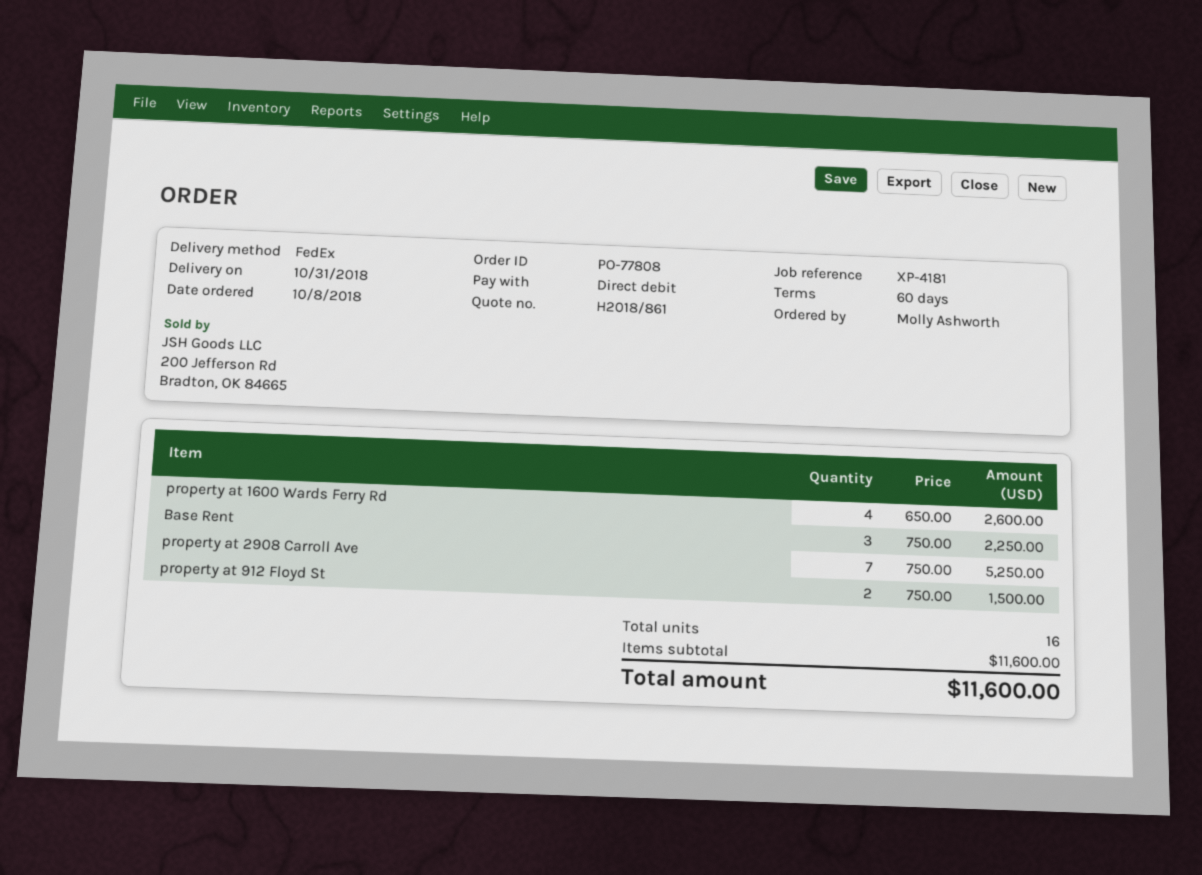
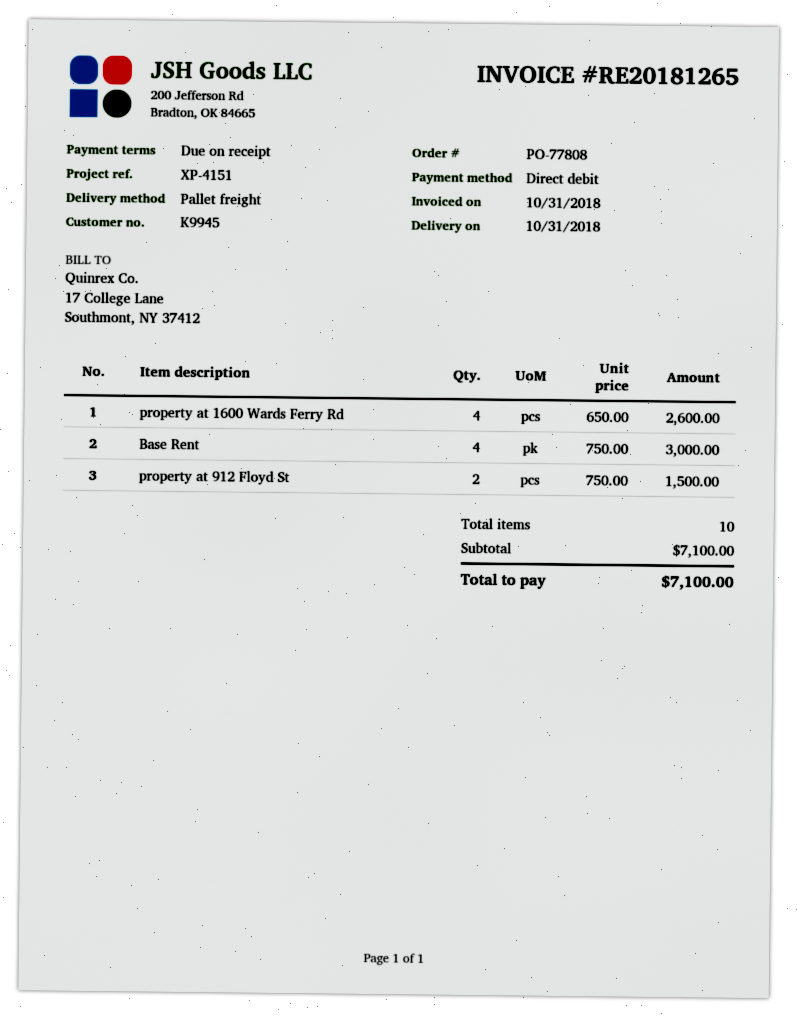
payment terms: 60 days -> on receipt
reference: XP-4181 -> XP-4151
shipping method: FedEx -> pallet freight
Base Rent: 3 x 750.00 = 2250.00 -> 4 x 750.00 = 3000.00
property at 2908 Carroll Ave: 7 x 750.00 = 5250.00 -> none
total quantity: 16 -> 10
subtotal: 11600.00 -> 7100.00
total: 11600.00 -> 7100.00

